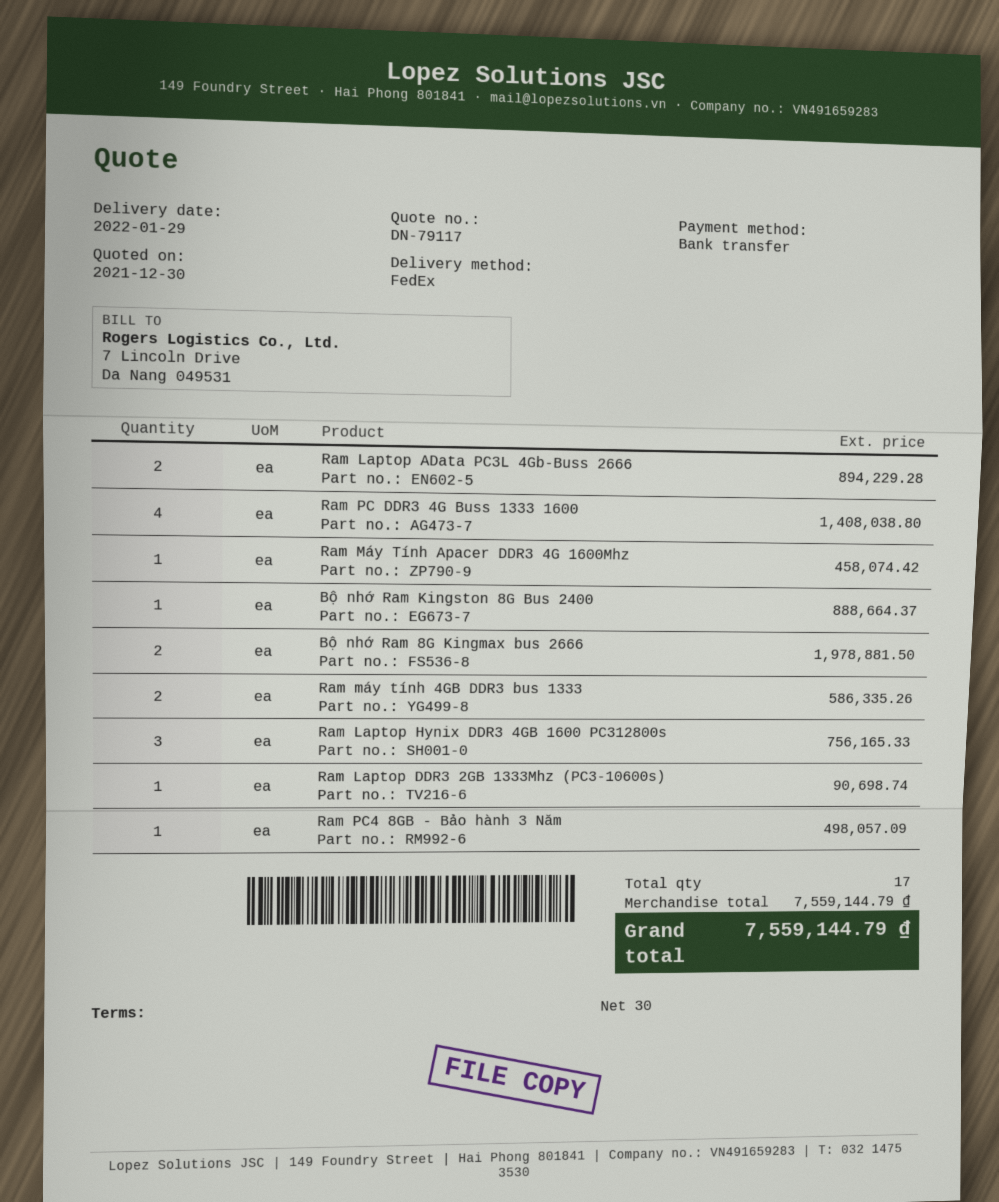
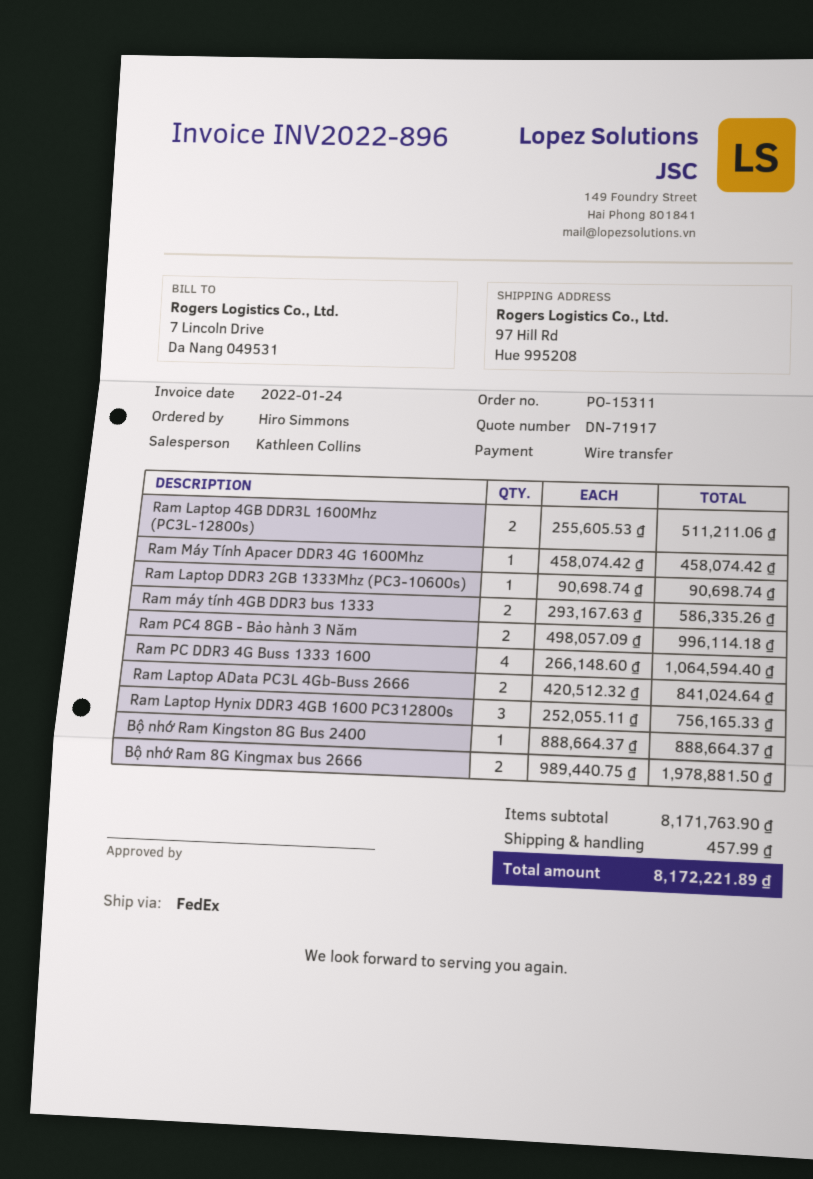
quote number: DN-79117 -> DN-71917
Ram Laptop AData PC3L 4Gb-Buss 2666: 2 for 894229.28 -> 2 for 841024.64
Ram PC DDR3 4G Buss 1333 1600: 4 for 1408038.80 -> 4 for 1064594.40
Ram PC4 8GB - Bảo hành 3 Năm: 1 for 498057.09 -> 2 for 996114.18
Ram Laptop 4GB DDR3L 1600Mhz (PC3L-12800s): none -> 2 for 511211.06
subtotal: 7559144.79 -> 8171763.90
shipping: none -> 457.99
total: 7559144.79 -> 8172221.89

